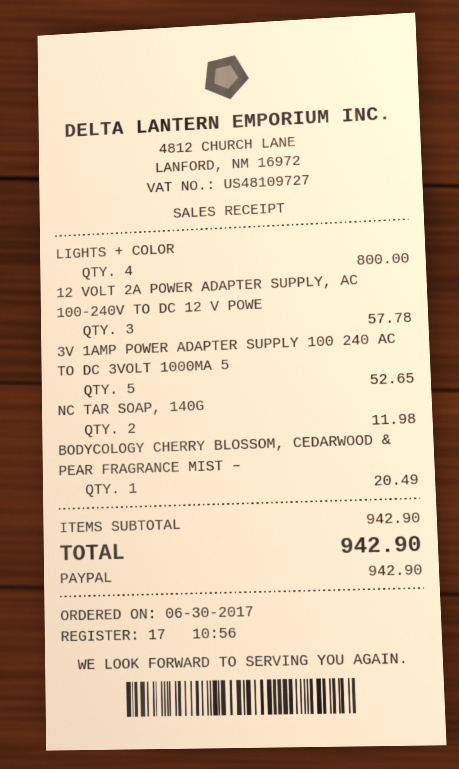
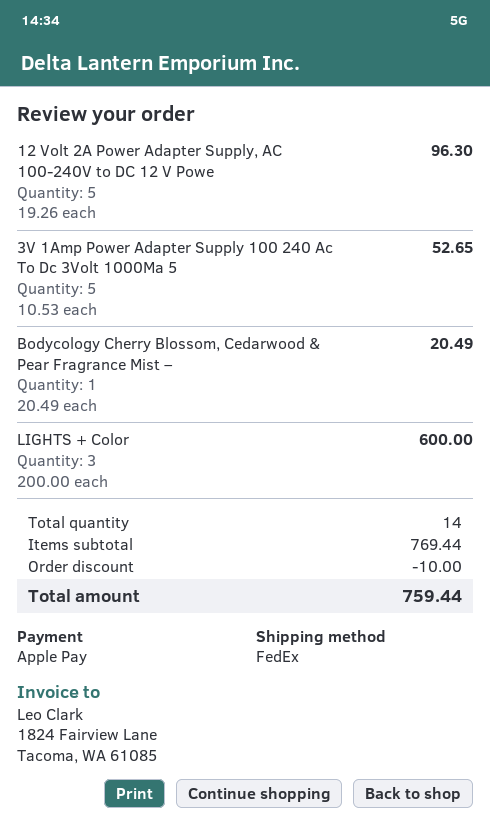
payment method: PayPal -> Apple Pay
LIGHTS + COLOR: 4 for 800.00 -> 3 for 600.00
12 VOLT 2A POWER ADAPTER SUPPLY, AC 100-240V TO DC 12 V POWE: 3 for 57.78 -> 5 for 96.30
NC TAR SOAP, 140G: 2 for 11.98 -> none
subtotal: 942.90 -> 769.44
discount: none -> 10.00
total: 942.90 -> 759.44

